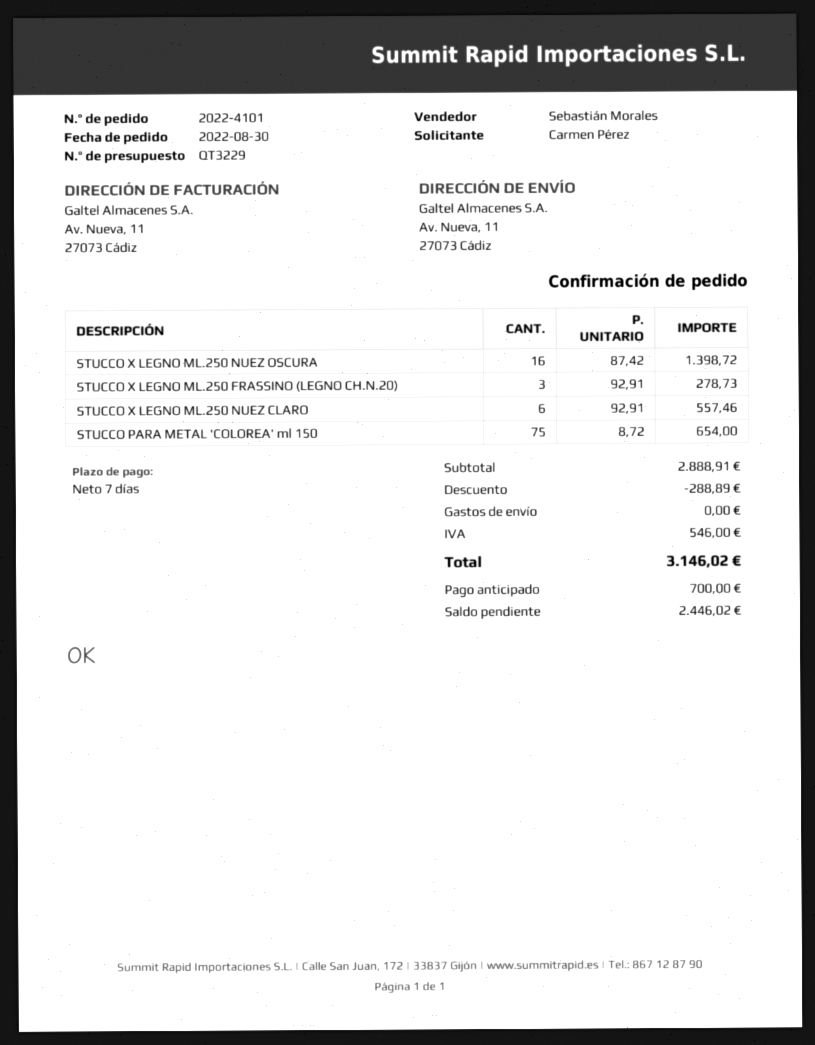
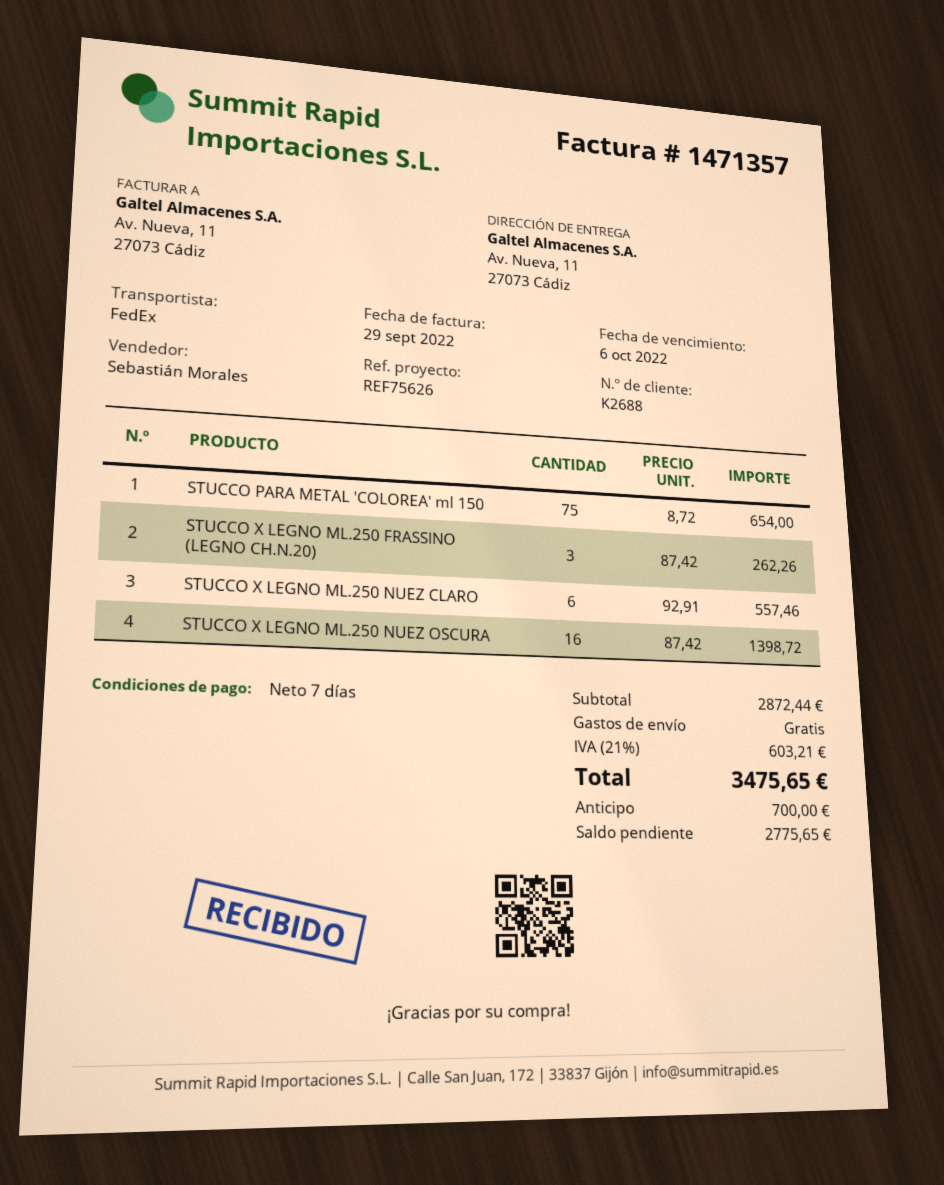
STUCCO X LEGNO ML.250 FRASSINO (LEGNO CH.N.20): 3 x 92.91 = 278.73 -> 3 x 87.42 = 262.26
subtotal: 2888.91 -> 2872.44
discount: 288.89 -> none
tax: 546.00 -> 603.21
total: 3146.02 -> 3475.65
balance: 2446.02 -> 2775.65

